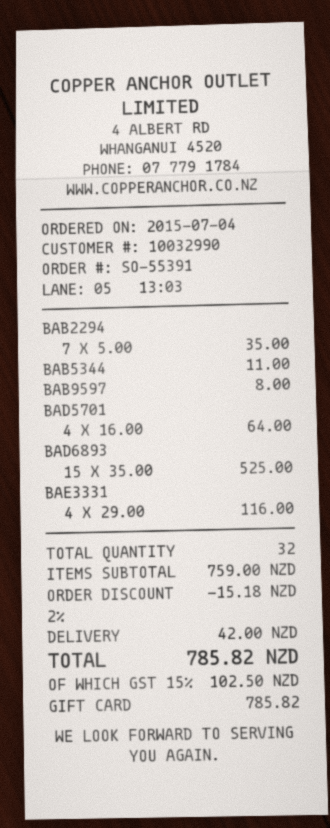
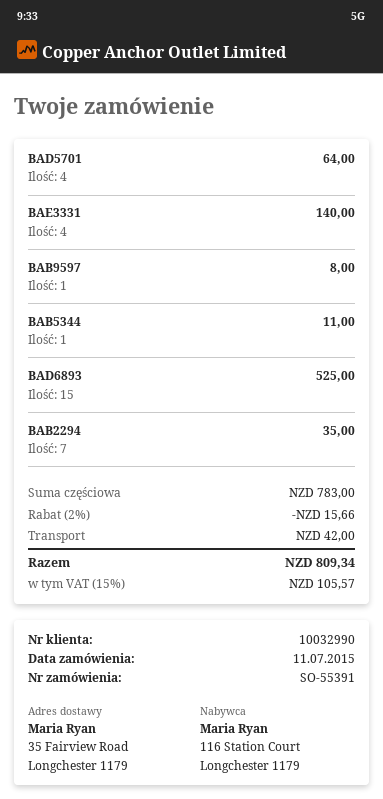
order date: 2015-07-04 -> 2015-07-11
BAE3331: 4 for 116.00 -> 4 for 140.00
subtotal: 759.00 -> 783.00
discount: 2% = 15.18 -> 2% = 15.66
tax: 15% = 102.50 -> 15% = 105.57
total: 785.82 -> 809.34

